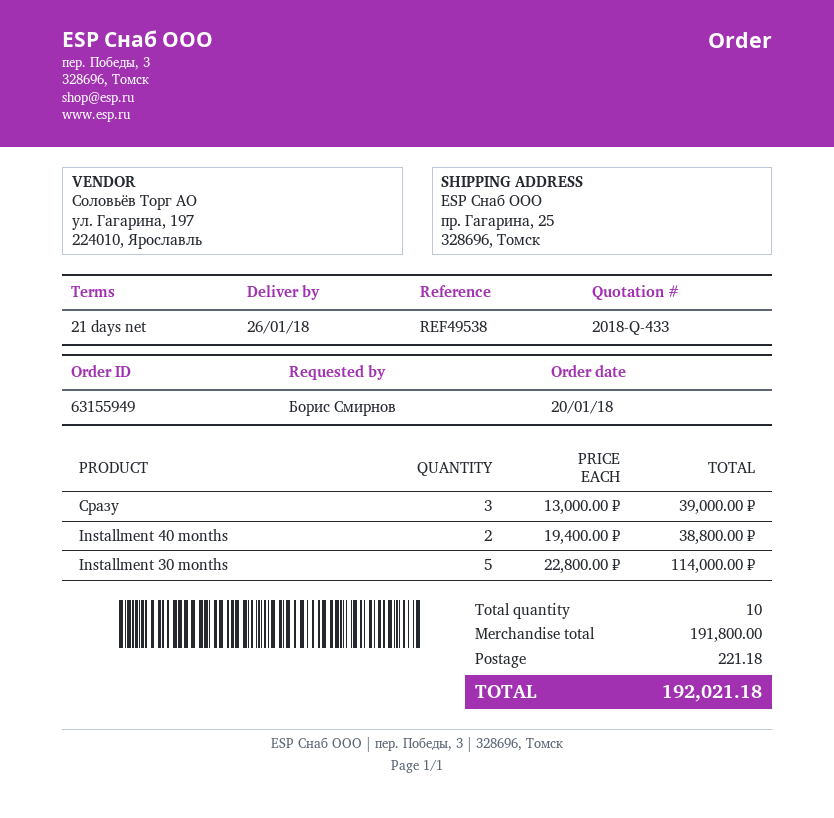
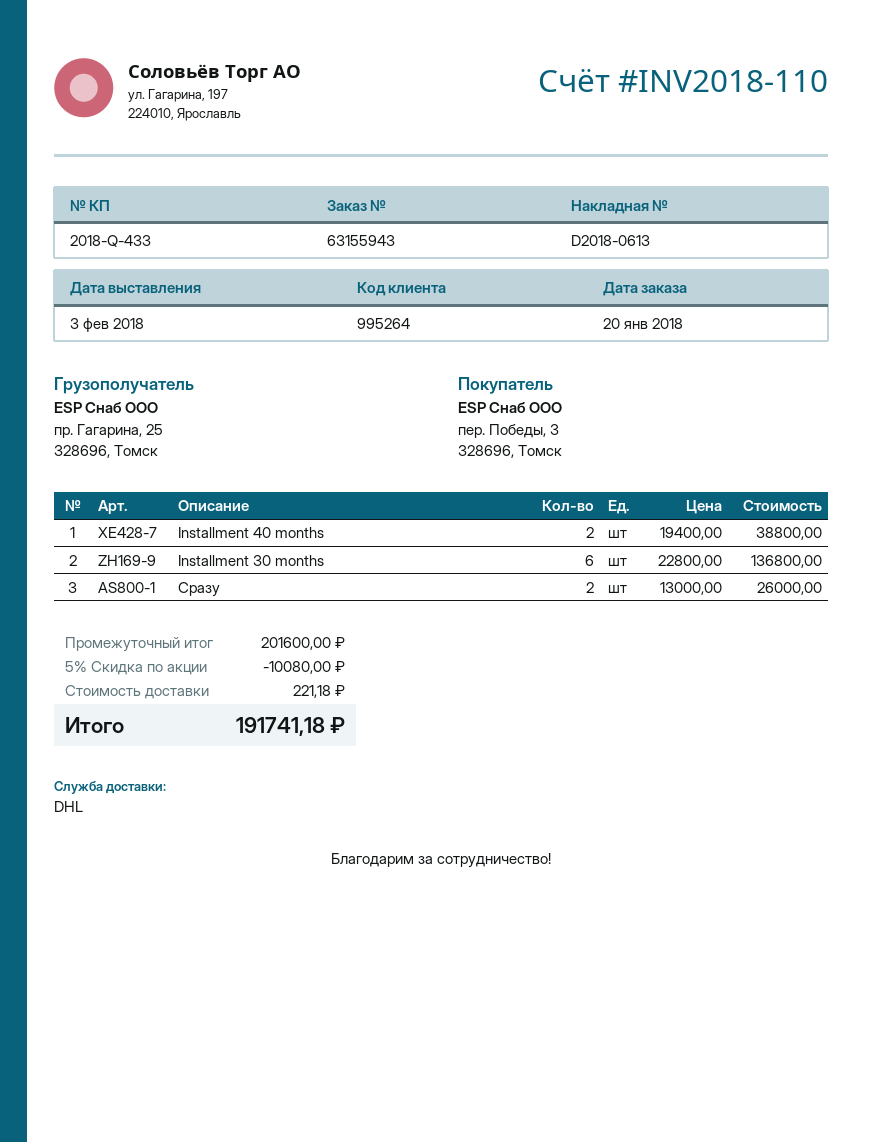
order number: 63155949 -> 63155943
Сразу: 3 x 13000.00 = 39000.00 -> 2 x 13000.00 = 26000.00
Installment 30 months: 5 x 22800.00 = 114000.00 -> 6 x 22800.00 = 136800.00
subtotal: 191800.00 -> 201600.00
discount: none -> 5% = 10080.00
total: 192021.18 -> 191741.18

